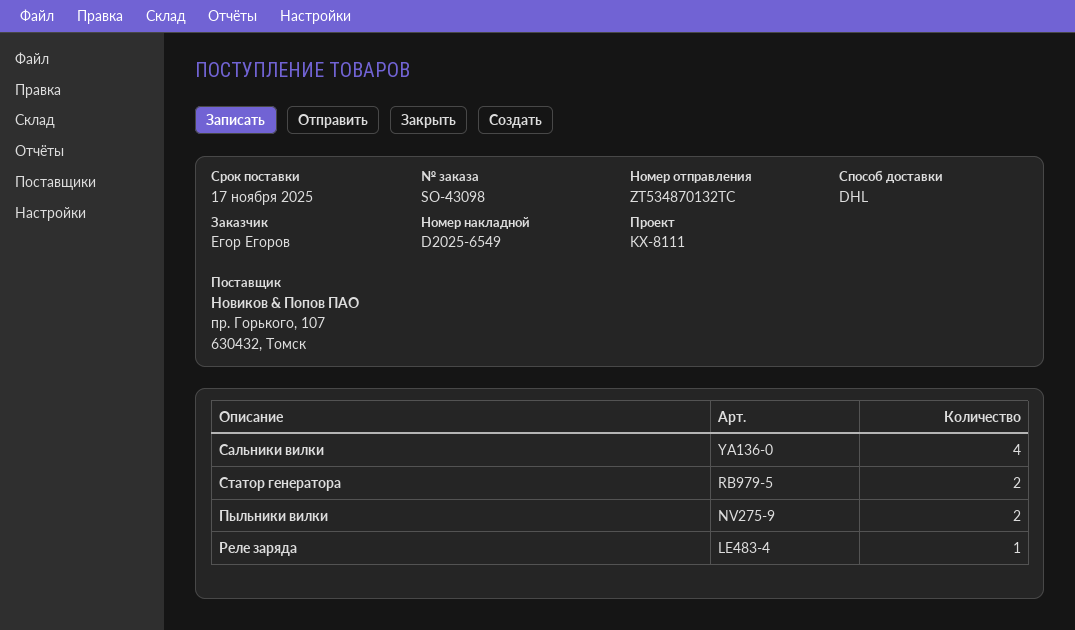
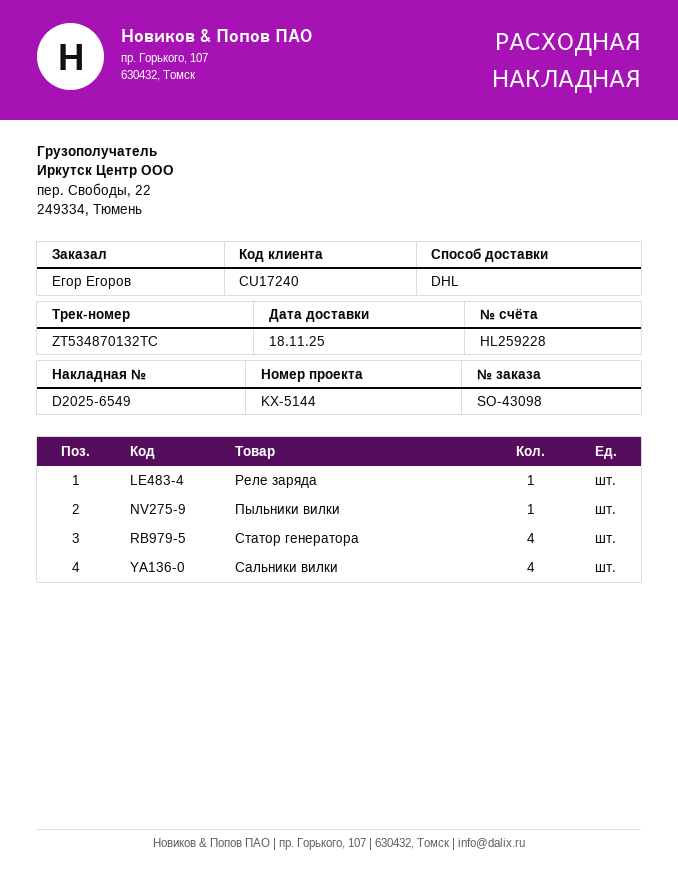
delivery date: 2025-11-17 -> 2025-11-18
reference: KX-8111 -> KX-5144
Статор генератора: 2 -> 4
Пыльники вилки: 2 -> 1

